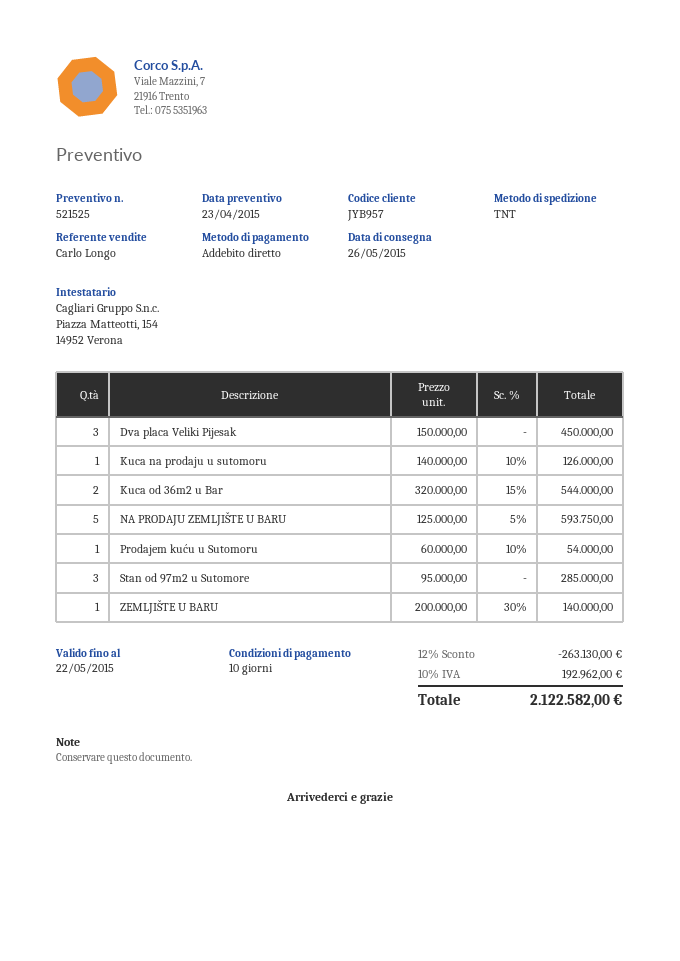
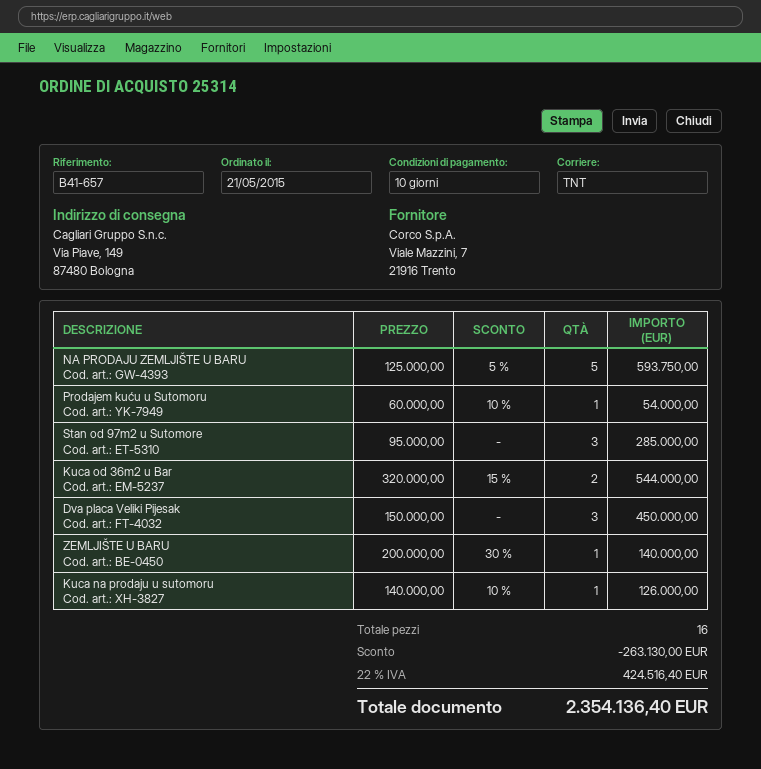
tax: 10% = 192962.00 -> 22% = 424516.40
total: 2122582.00 -> 2354136.40

